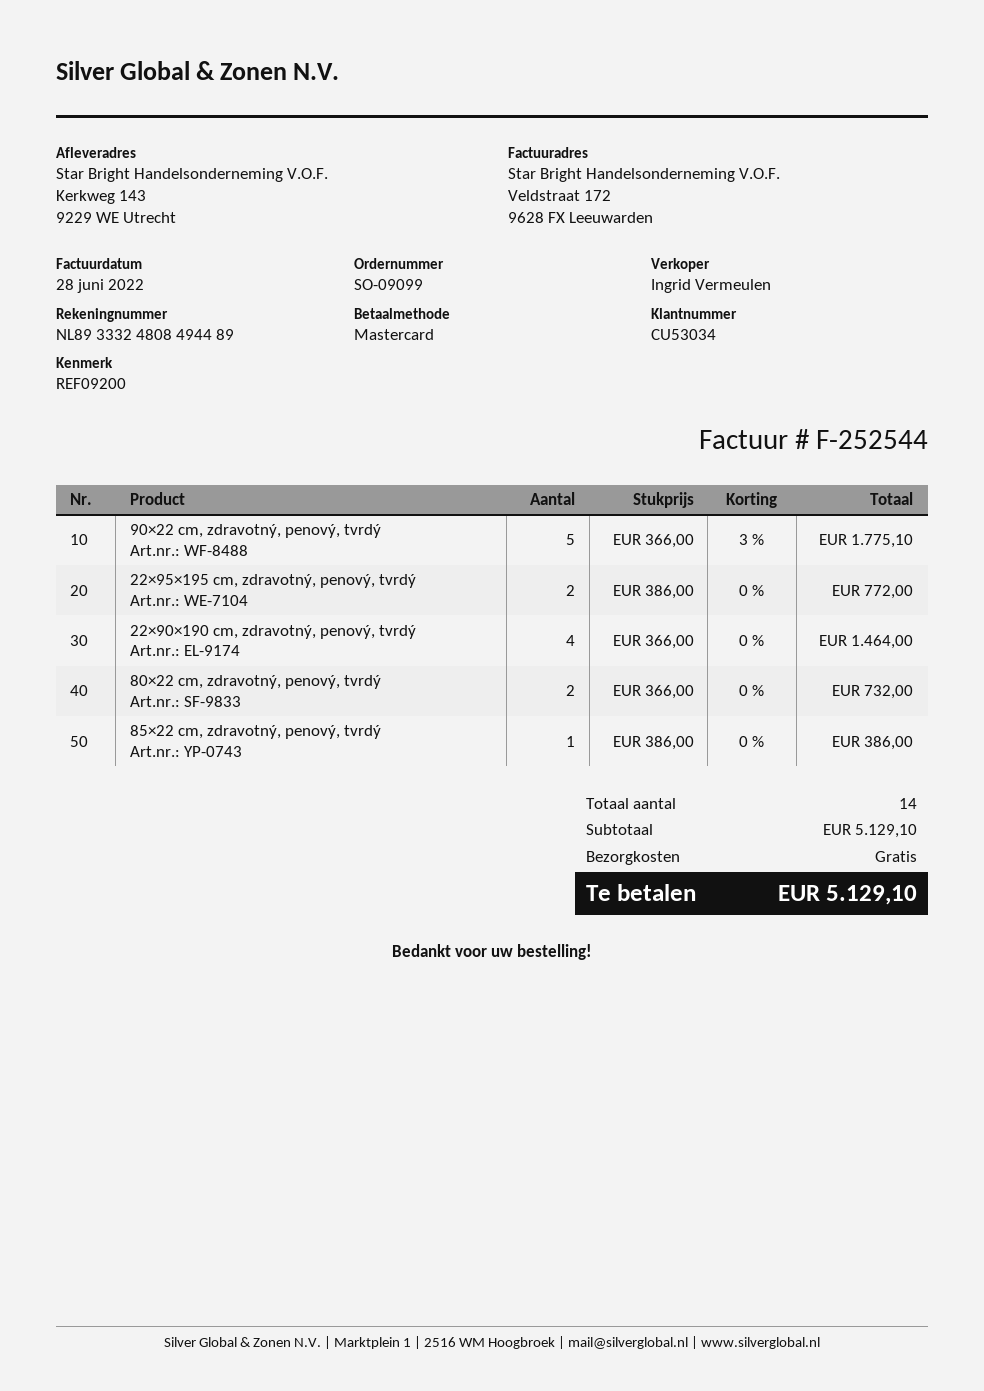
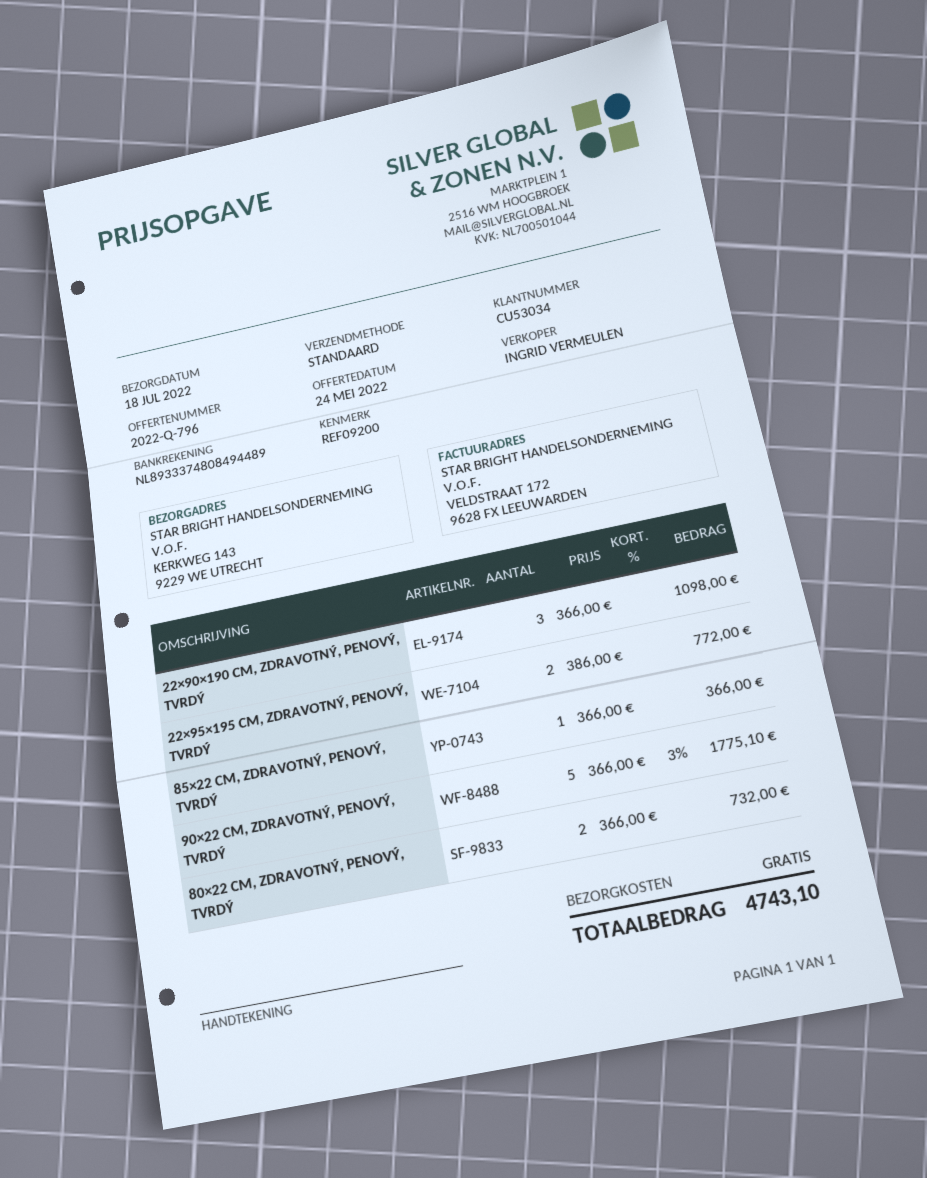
bank account: NL8933324808494489 -> NL8933374808494489
22×90×190 cm, zdravotný, penový, tvrdý: 4 x 366.00 = 1464.00 -> 3 x 366.00 = 1098.00
85×22 cm, zdravotný, penový, tvrdý: 1 x 386.00 = 386.00 -> 1 x 366.00 = 366.00
total: 5129.10 -> 4743.10

